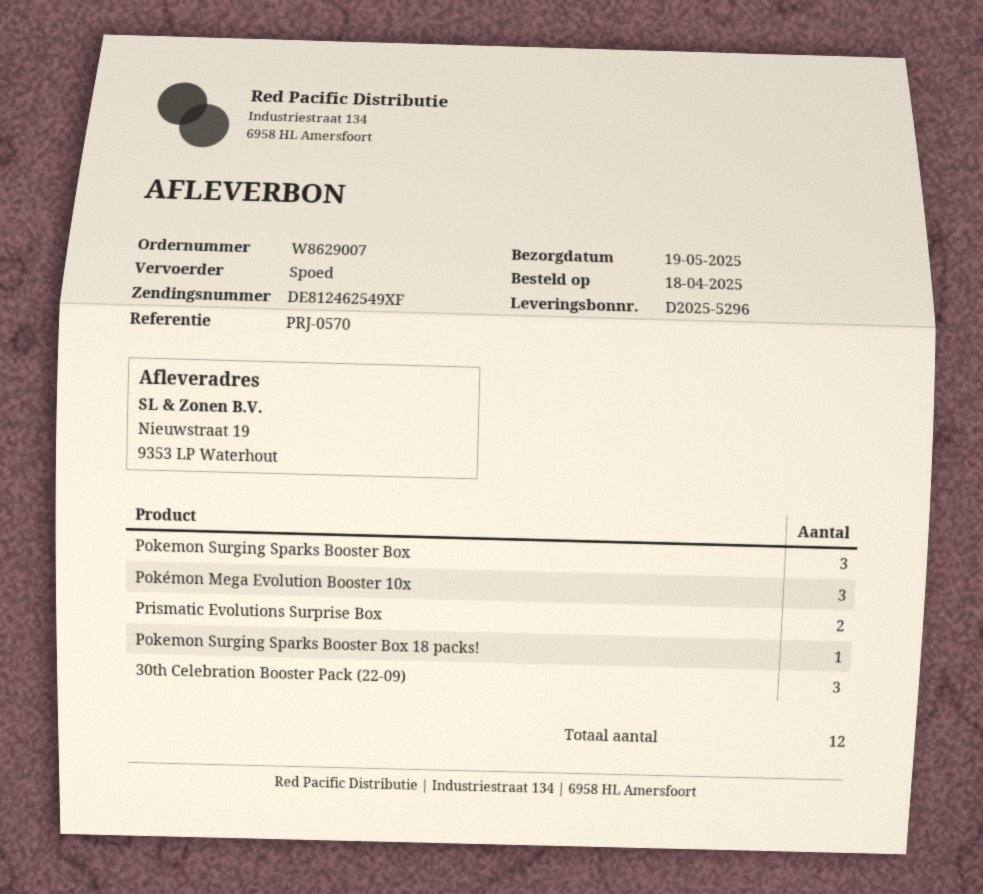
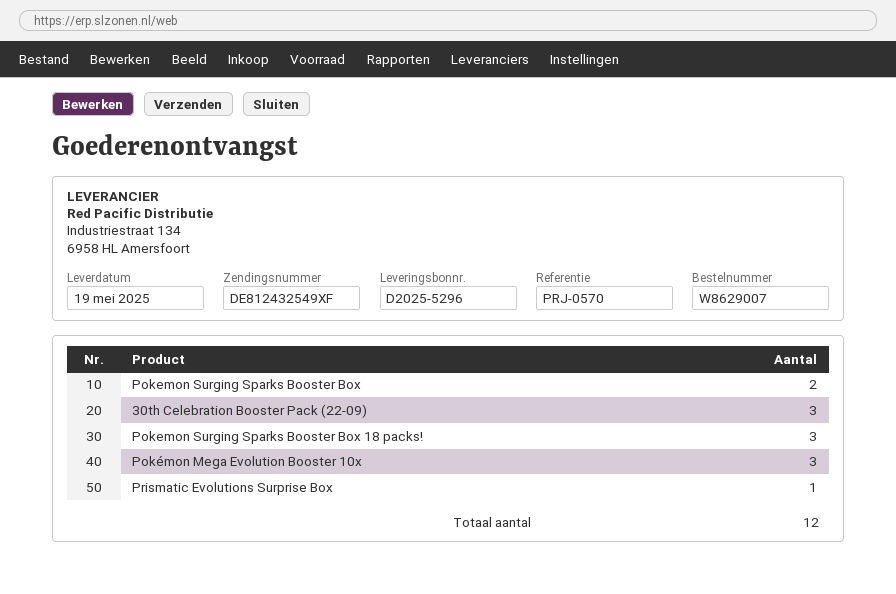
tracking number: DE812462549XF -> DE812432549XF
Pokemon Surging Sparks Booster Box: 3 -> 2
Prismatic Evolutions Surprise Box: 2 -> 1
Pokemon Surging Sparks Booster Box 18 packs!: 1 -> 3

